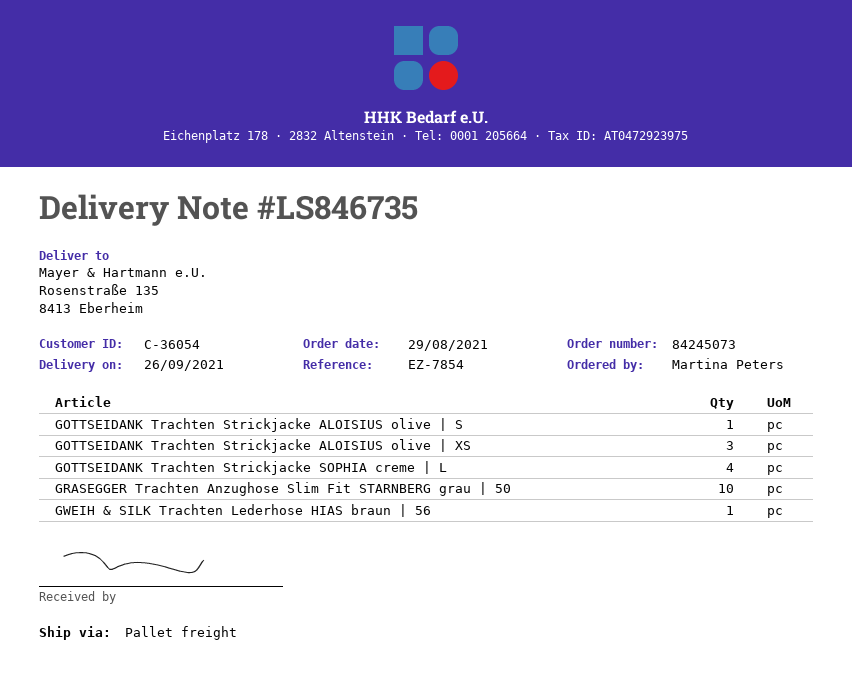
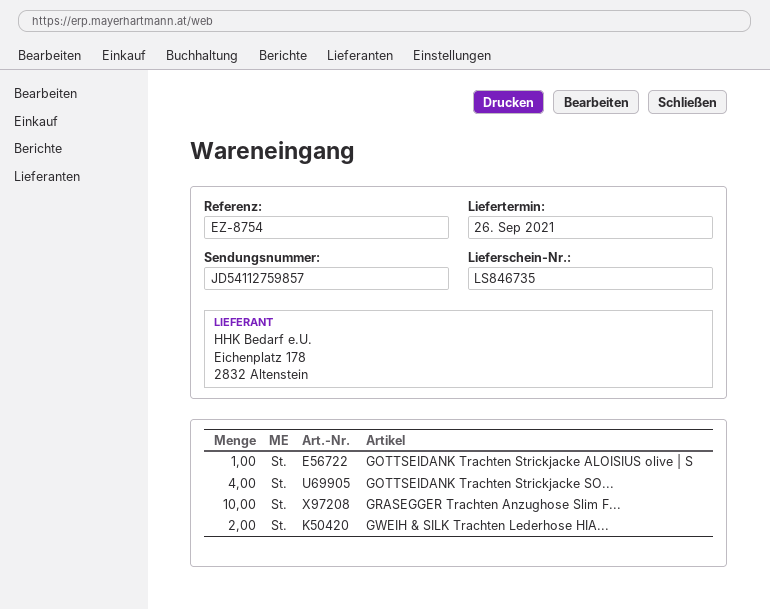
reference: EZ-7854 -> EZ-8754
GOTTSEIDANK Trachten Strickjacke ALOISIUS olive | XS: 3 -> none
GWEIH & SILK Trachten Lederhose HIAS braun | 56: 1 -> 2

